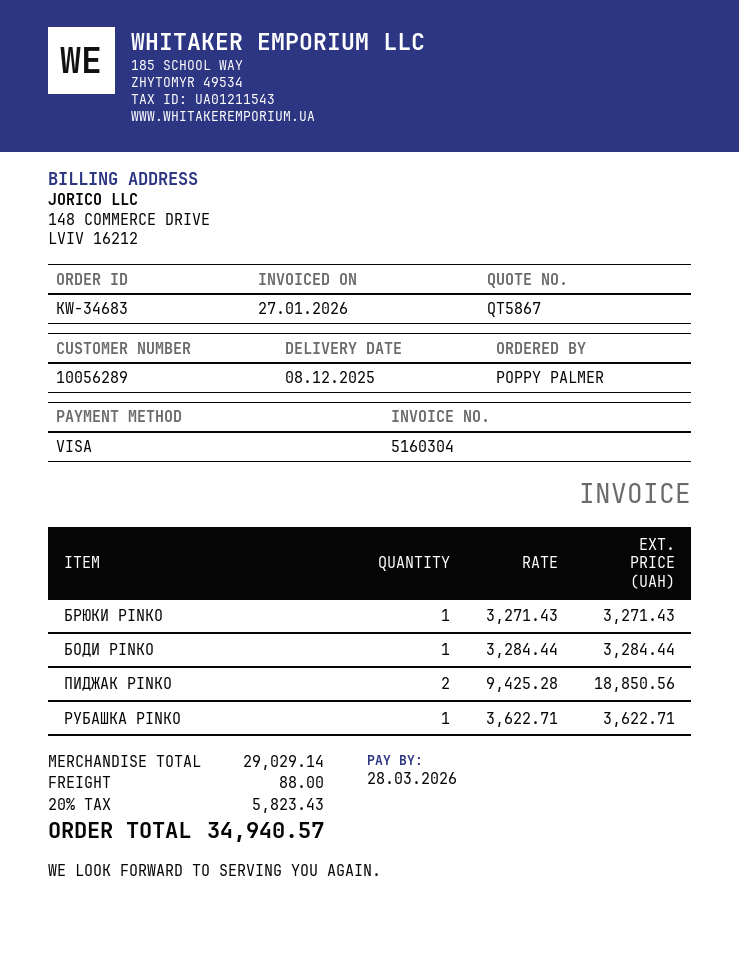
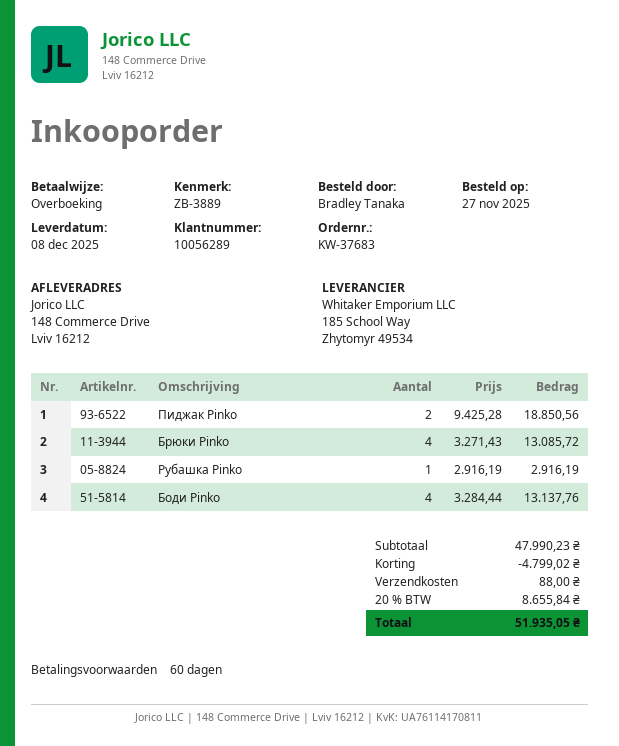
order number: KW-34683 -> KW-37683
ordered by: POPPY PALMER -> Bradley Tanaka
payment method: Visa -> bank transfer
БРЮКИ PINKO: 1 x 3271.43 = 3271.43 -> 4 x 3271.43 = 13085.72
БОДИ PINKO: 1 x 3284.44 = 3284.44 -> 4 x 3284.44 = 13137.76
РУБАШКА PINKO: 1 x 3622.71 = 3622.71 -> 1 x 2916.19 = 2916.19
subtotal: 29029.14 -> 47990.23
discount: none -> 4799.02
tax: 20% = 5823.43 -> 20% = 8655.84
total: 34940.57 -> 51935.05

